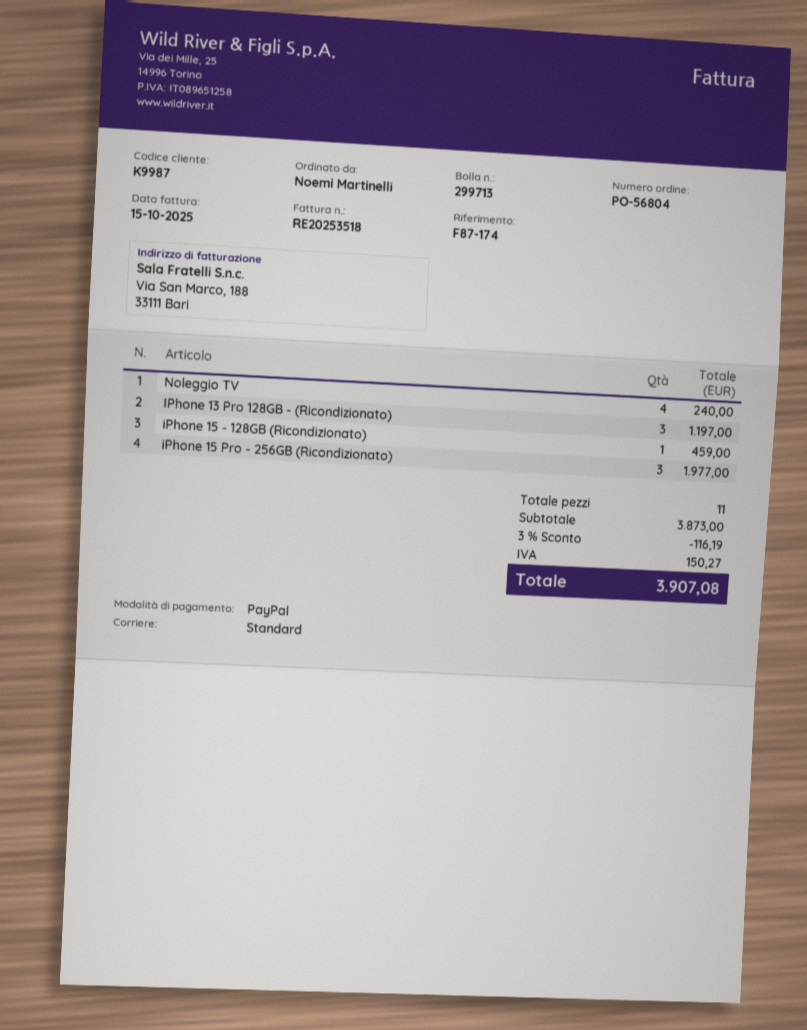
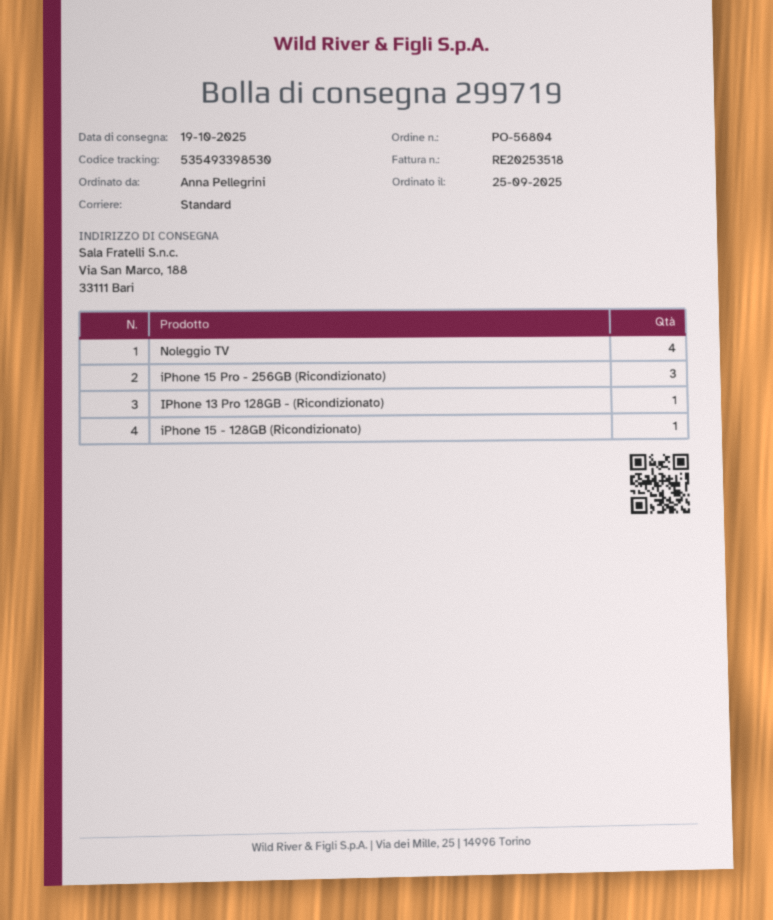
delivery note number: 299713 -> 299719
ordered by: Noemi Martinelli -> Anna Pellegrini
IPhone 13 Pro 128GB - (Ricondizionato): 3 -> 1

